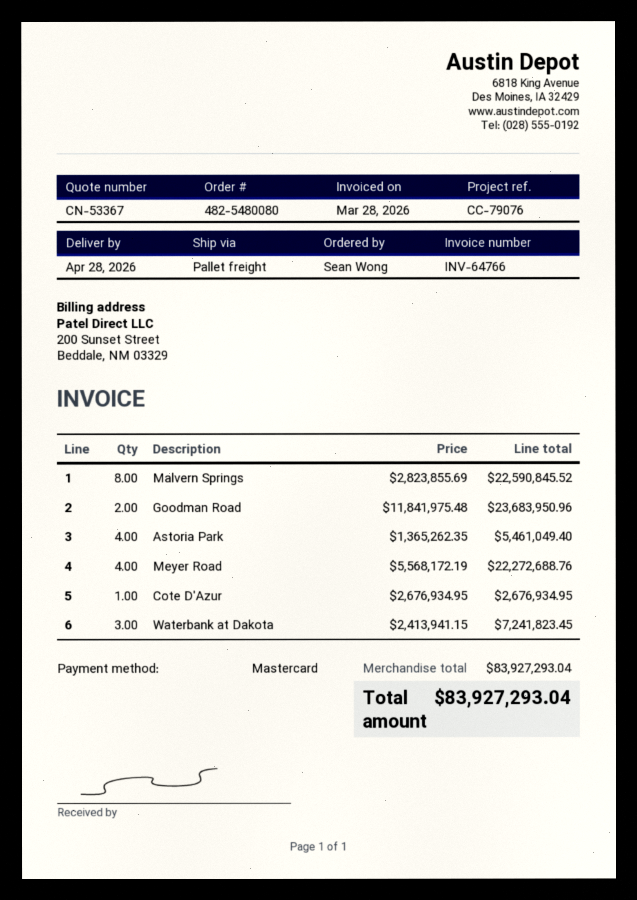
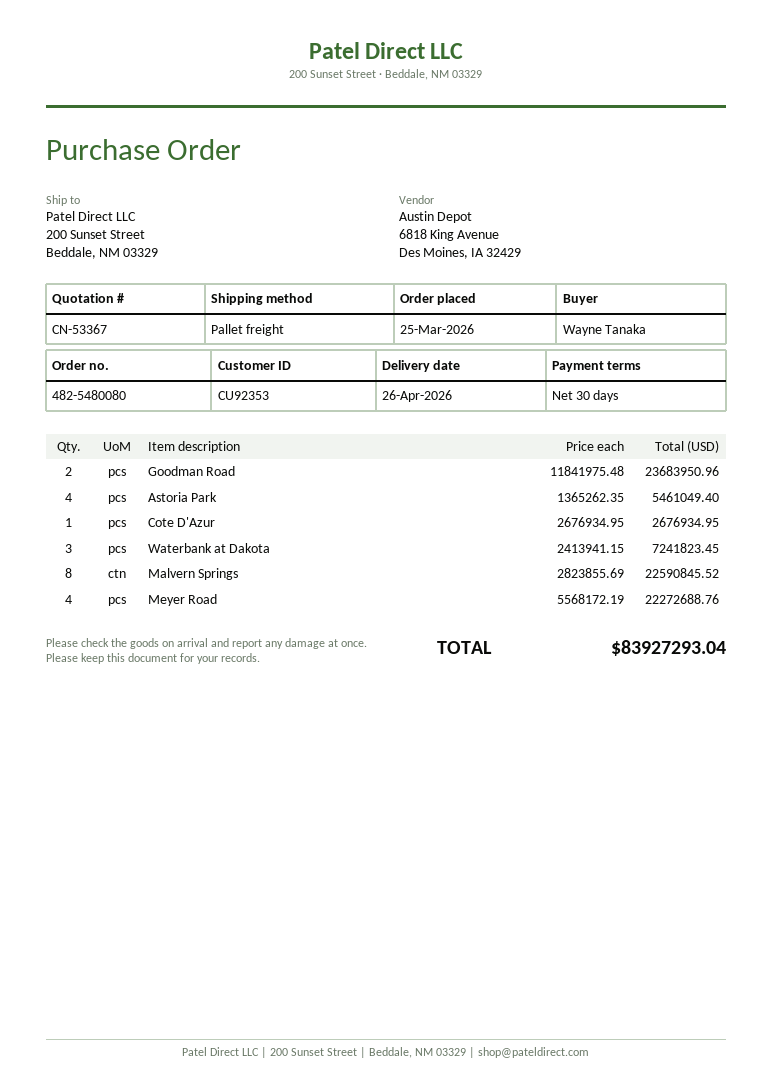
delivery date: 2026-04-28 -> 2026-04-26
ordered by: Sean Wong -> Wayne Tanaka

